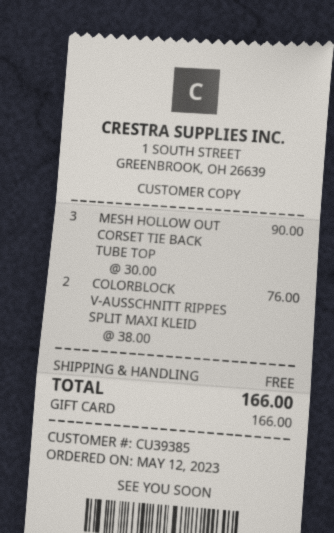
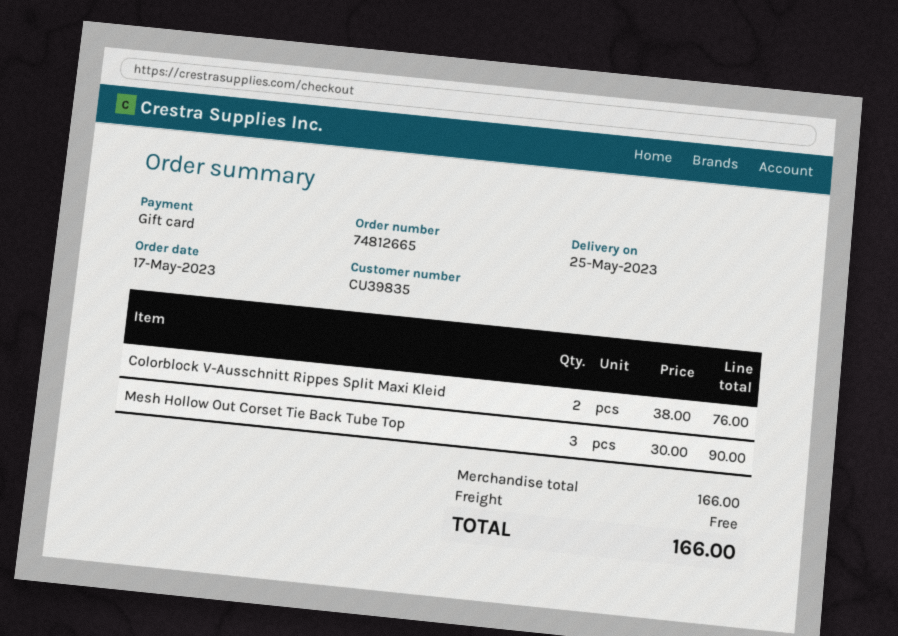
order date: 2023-05-12 -> 2023-05-17
customer number: CU39385 -> CU39835

